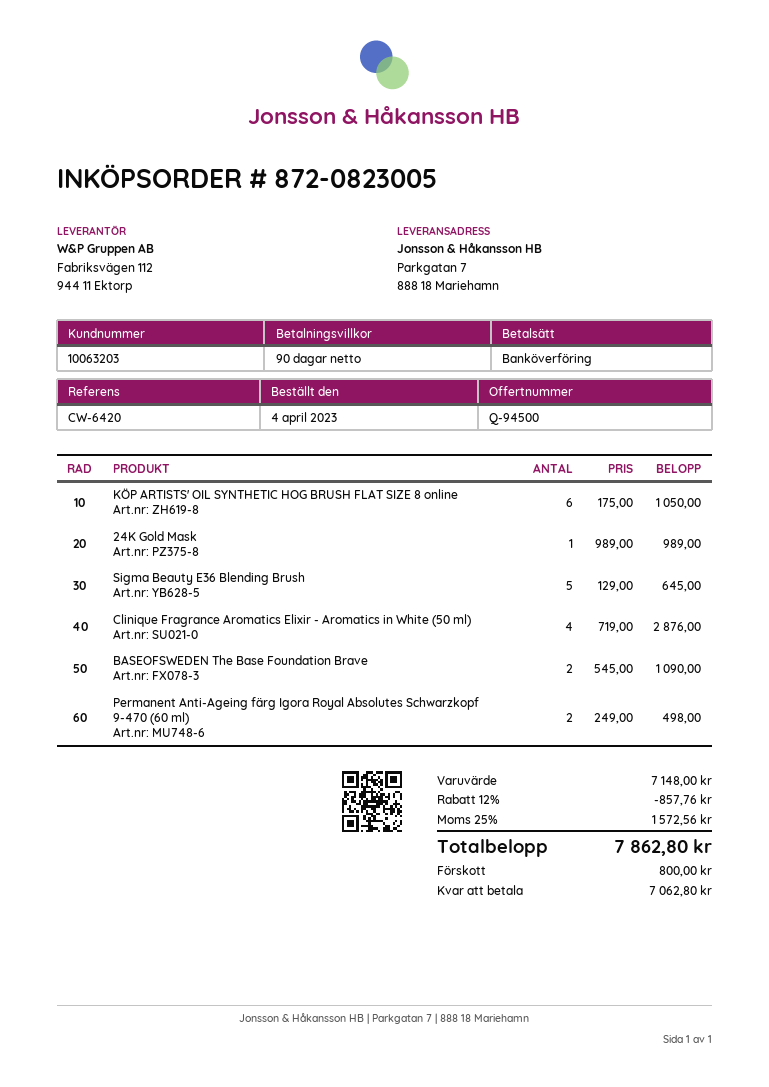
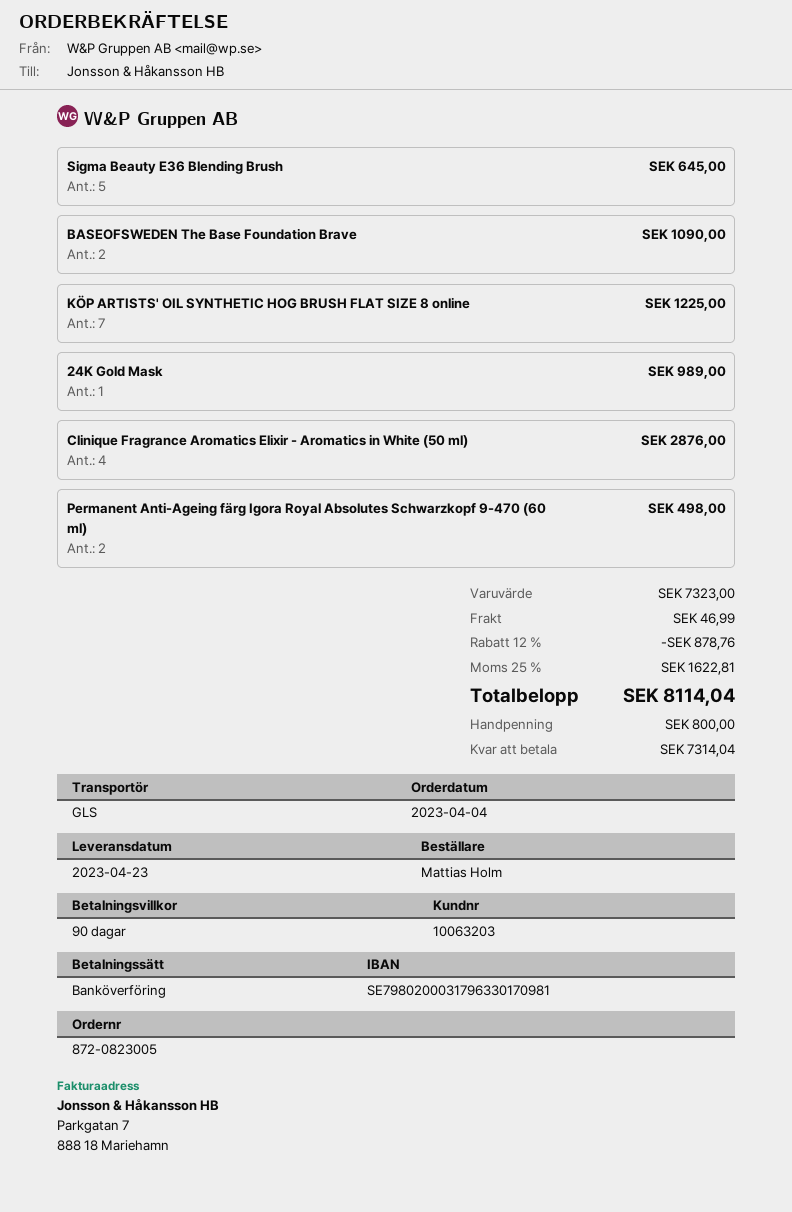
KÖP ARTISTS' OIL SYNTHETIC HOG BRUSH FLAT SIZE 8 online: 6 for 1050.00 -> 7 for 1225.00
subtotal: 7148.00 -> 7323.00
discount: 12% = 857.76 -> 12% = 878.76
shipping: none -> 46.99
tax: 25% = 1572.56 -> 25% = 1622.81
total: 7862.80 -> 8114.04
balance: 7062.80 -> 7314.04

